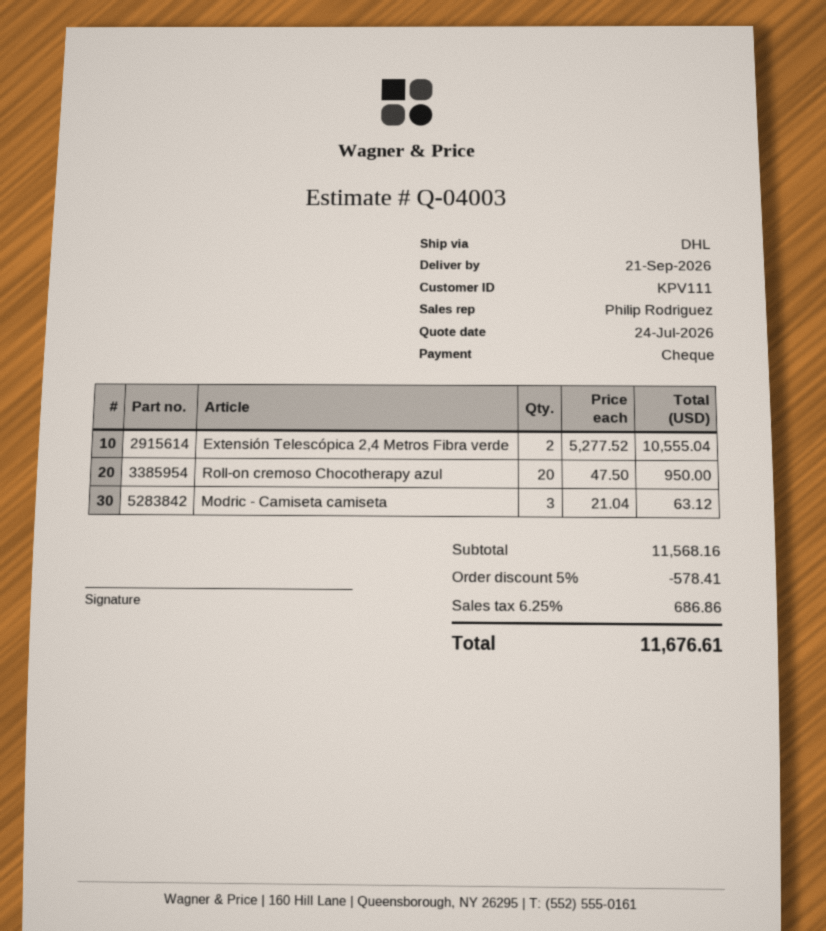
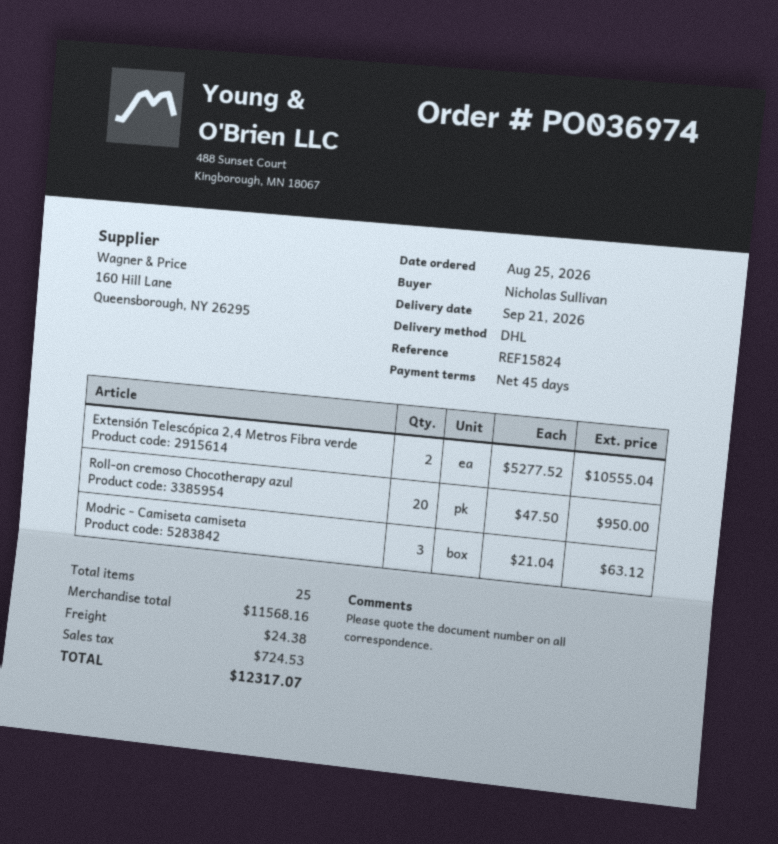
discount: 5% = 578.41 -> none
shipping: none -> 24.38
tax: 686.86 -> 724.53
total: 11676.61 -> 12317.07

